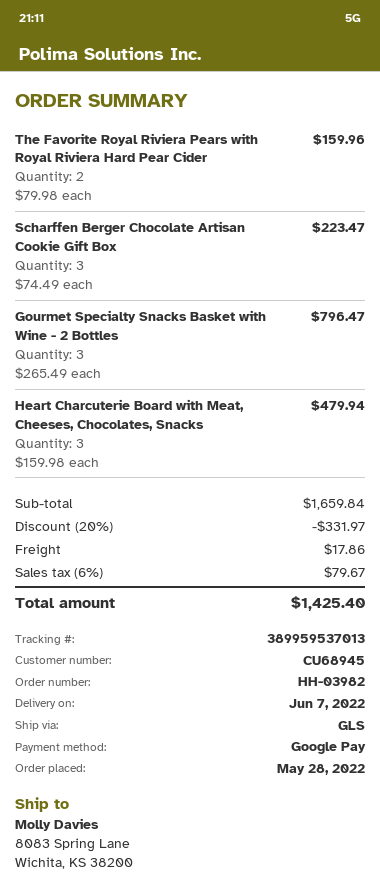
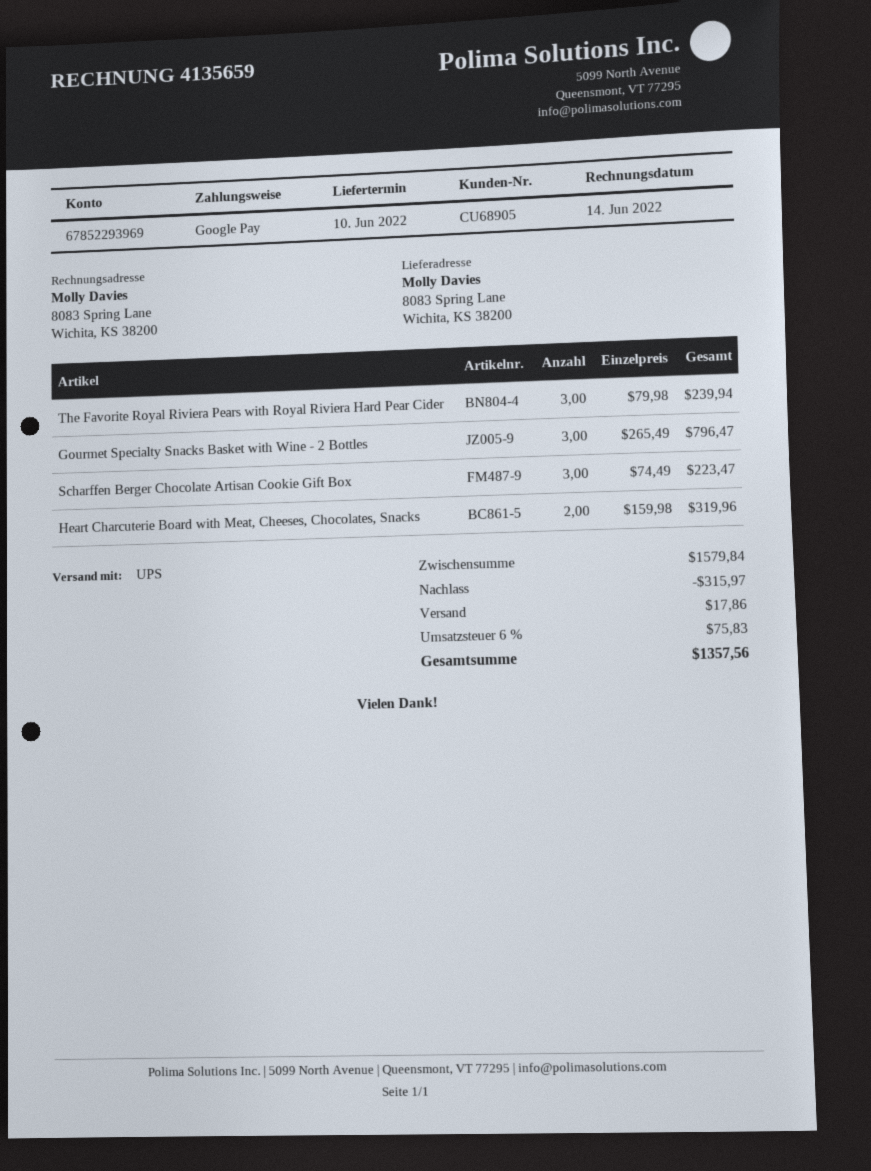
delivery date: 2022-06-07 -> 2022-06-10
customer number: CU68945 -> CU68905
shipping method: GLS -> UPS
The Favorite Royal Riviera Pears with Royal Riviera Hard Pear Cider: 2 x 79.98 = 159.96 -> 3 x 79.98 = 239.94
Heart Charcuterie Board with Meat, Cheeses, Chocolates, Snacks: 3 x 159.98 = 479.94 -> 2 x 159.98 = 319.96
subtotal: 1659.84 -> 1579.84
discount: 331.97 -> 315.97
tax: 6% = 79.67 -> 6% = 75.83
total: 1425.40 -> 1357.56

